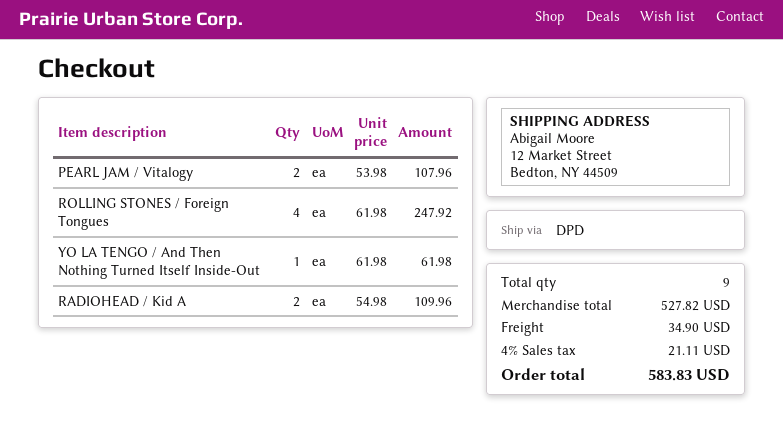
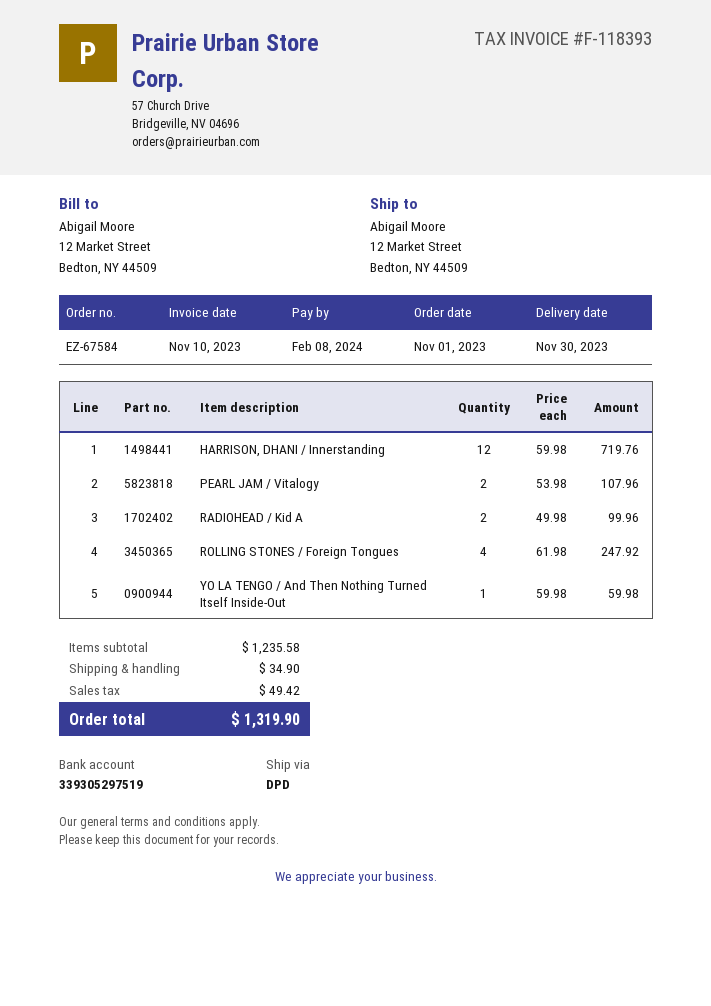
YO LA TENGO / And Then Nothing Turned Itself Inside-Out: 1 x 61.98 = 61.98 -> 1 x 59.98 = 59.98
RADIOHEAD / Kid A: 2 x 54.98 = 109.96 -> 2 x 49.98 = 99.96
HARRISON, DHANI / Innerstanding: none -> 12 x 59.98 = 719.76
subtotal: 527.82 -> 1235.58
tax: 21.11 -> 49.42
total: 583.83 -> 1319.90

